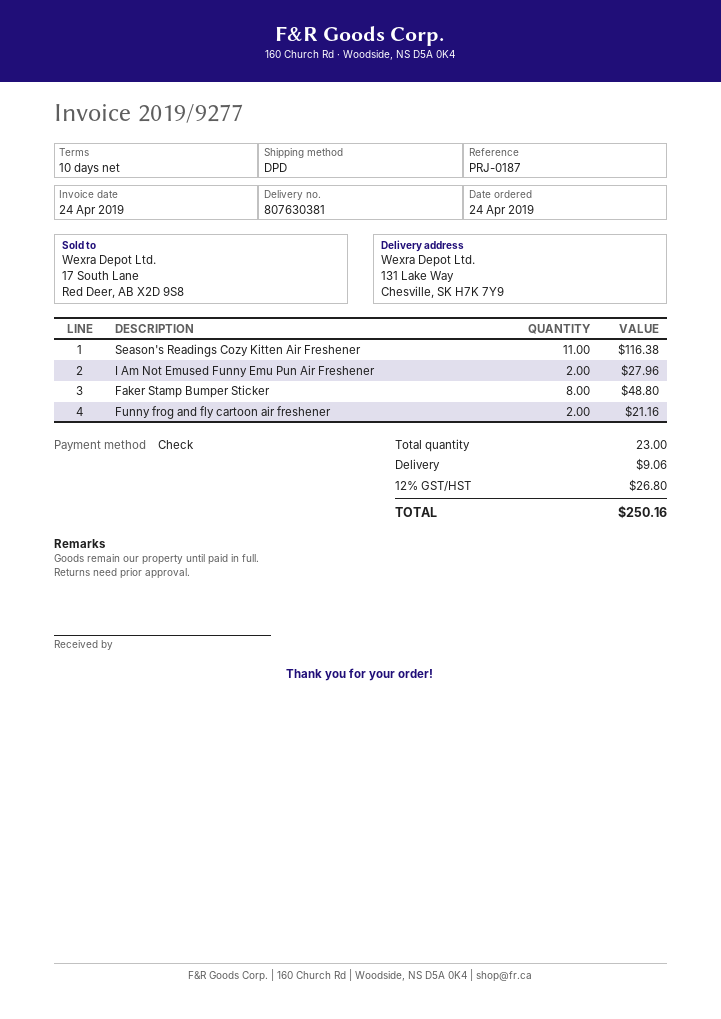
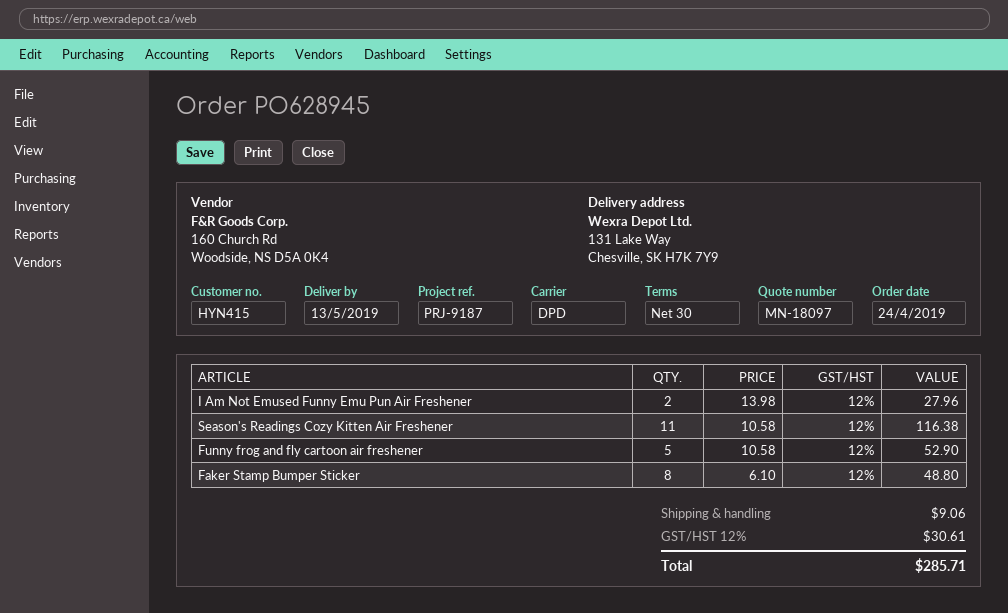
payment terms: 10 days -> 30 days
reference: PRJ-0187 -> PRJ-9187
Funny frog and fly cartoon air freshener: 2 for 21.16 -> 5 for 52.90
tax: 12% = 26.80 -> 12% = 30.61
total: 250.16 -> 285.71

